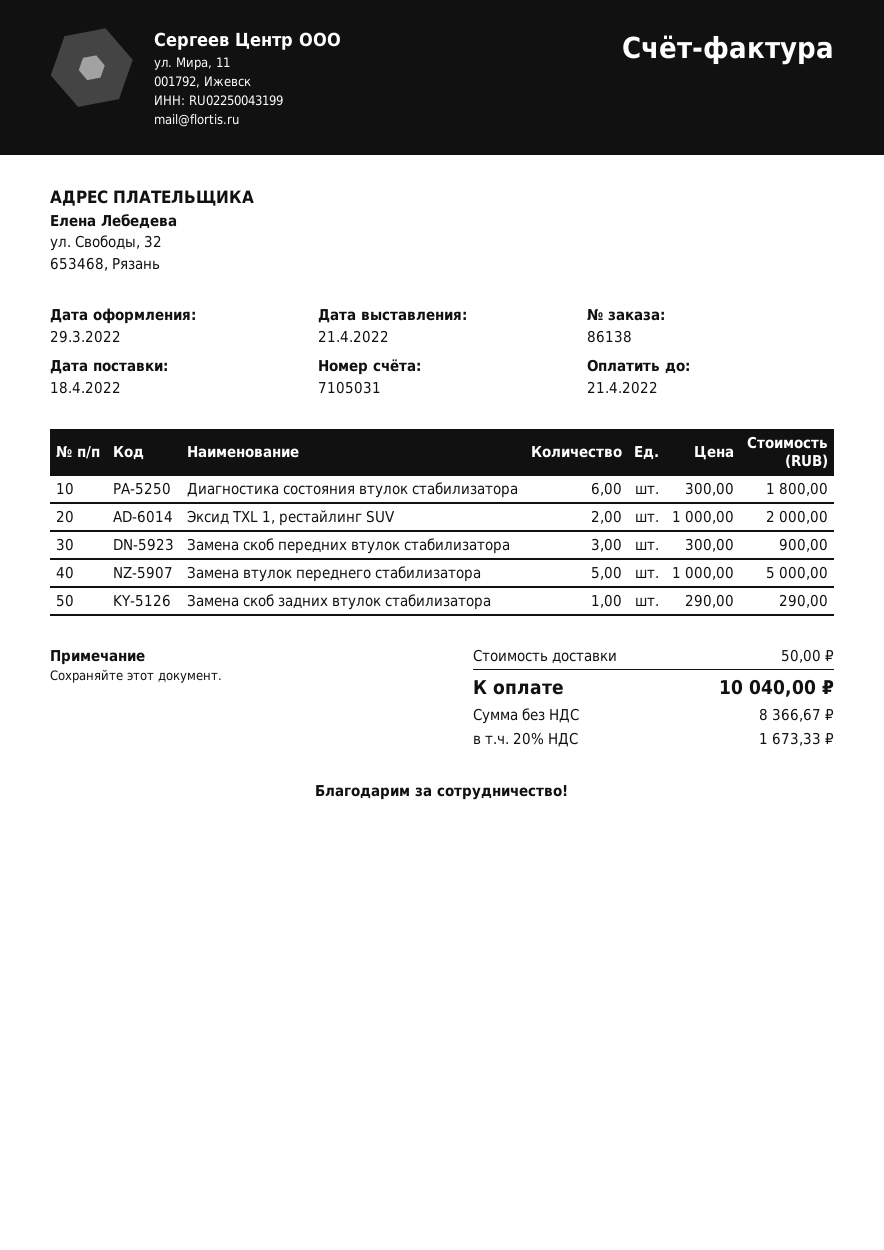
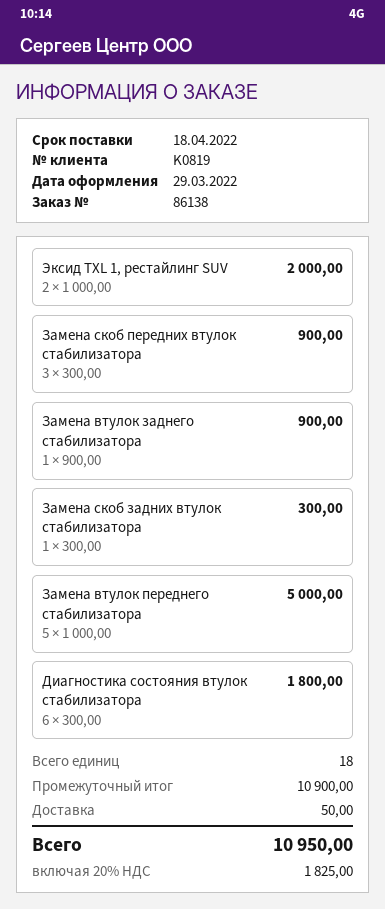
Замена скоб задних втулок стабилизатора: 1 x 290.00 = 290.00 -> 1 x 300.00 = 300.00
Замена втулок заднего стабилизатора: none -> 1 x 900.00 = 900.00
tax: 20% = 1673.33 -> 20% = 1825.00
total: 10040.00 -> 10950.00

